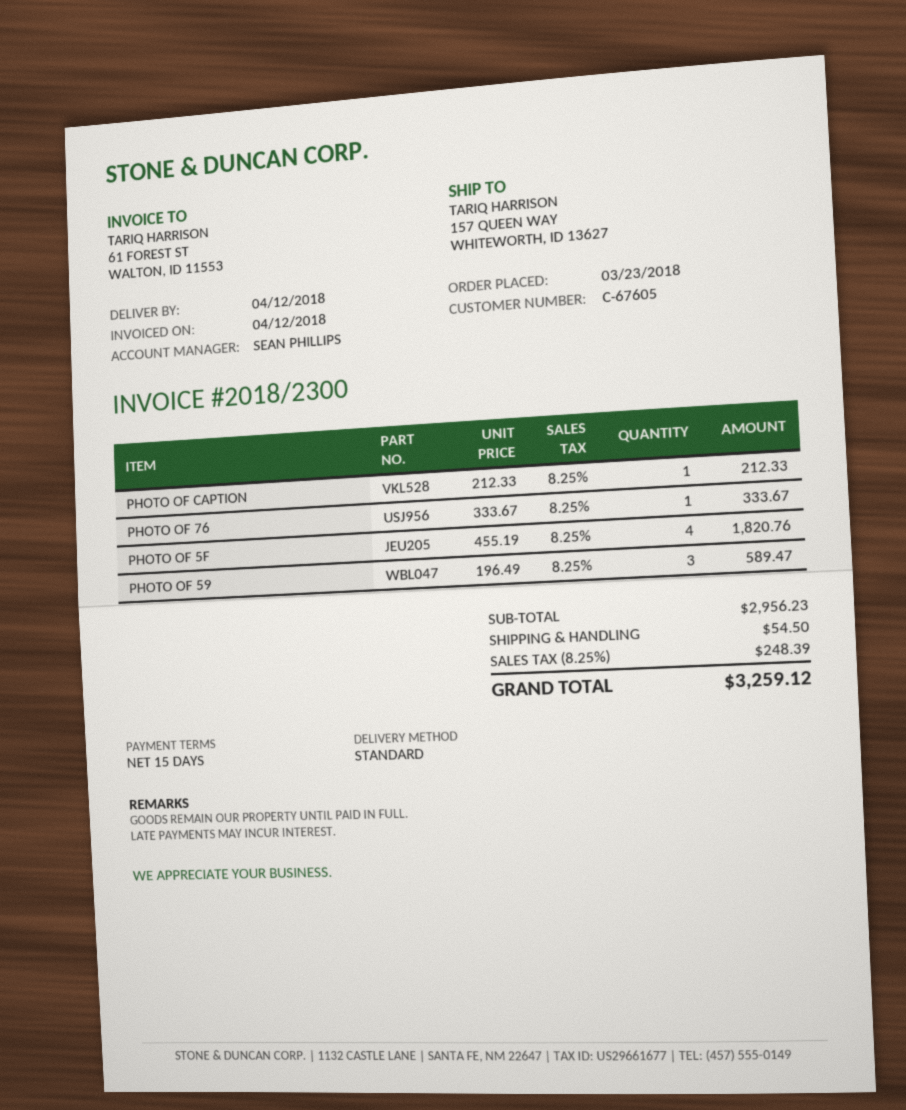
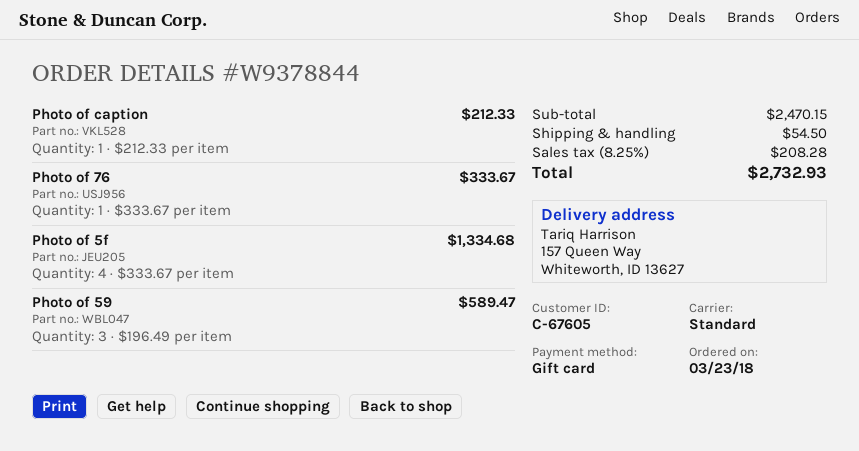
PHOTO OF 5F: 4 x 455.19 = 1820.76 -> 4 x 333.67 = 1334.68
subtotal: 2956.23 -> 2470.15
tax: 8.25% = 248.39 -> 8.25% = 208.28
total: 3259.12 -> 2732.93

